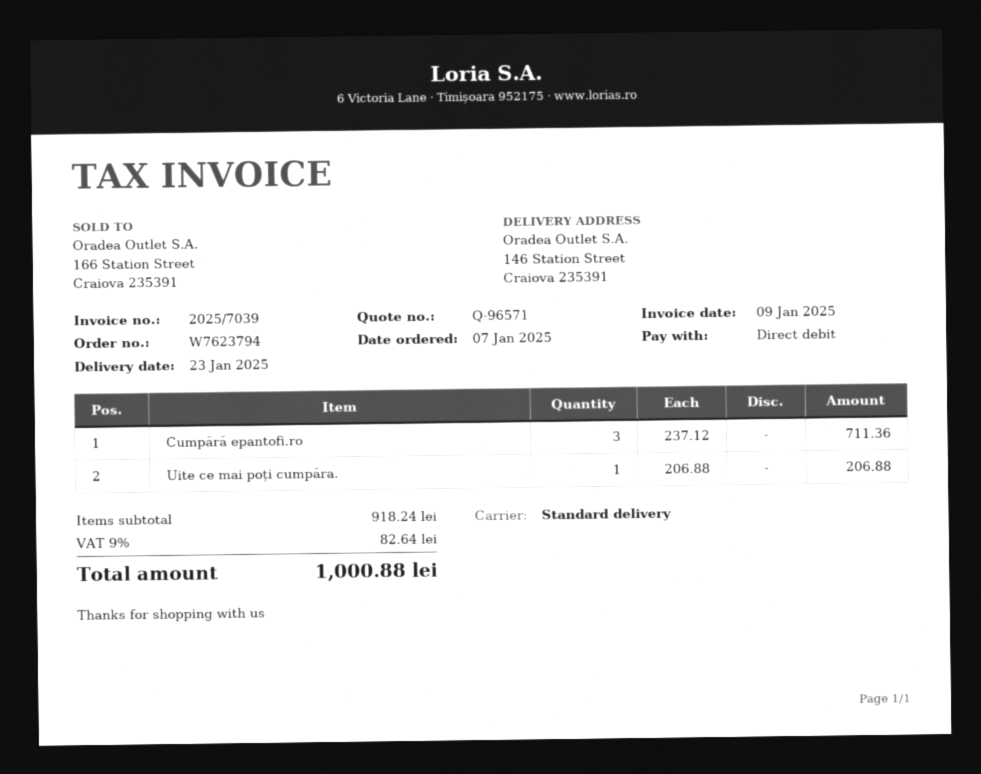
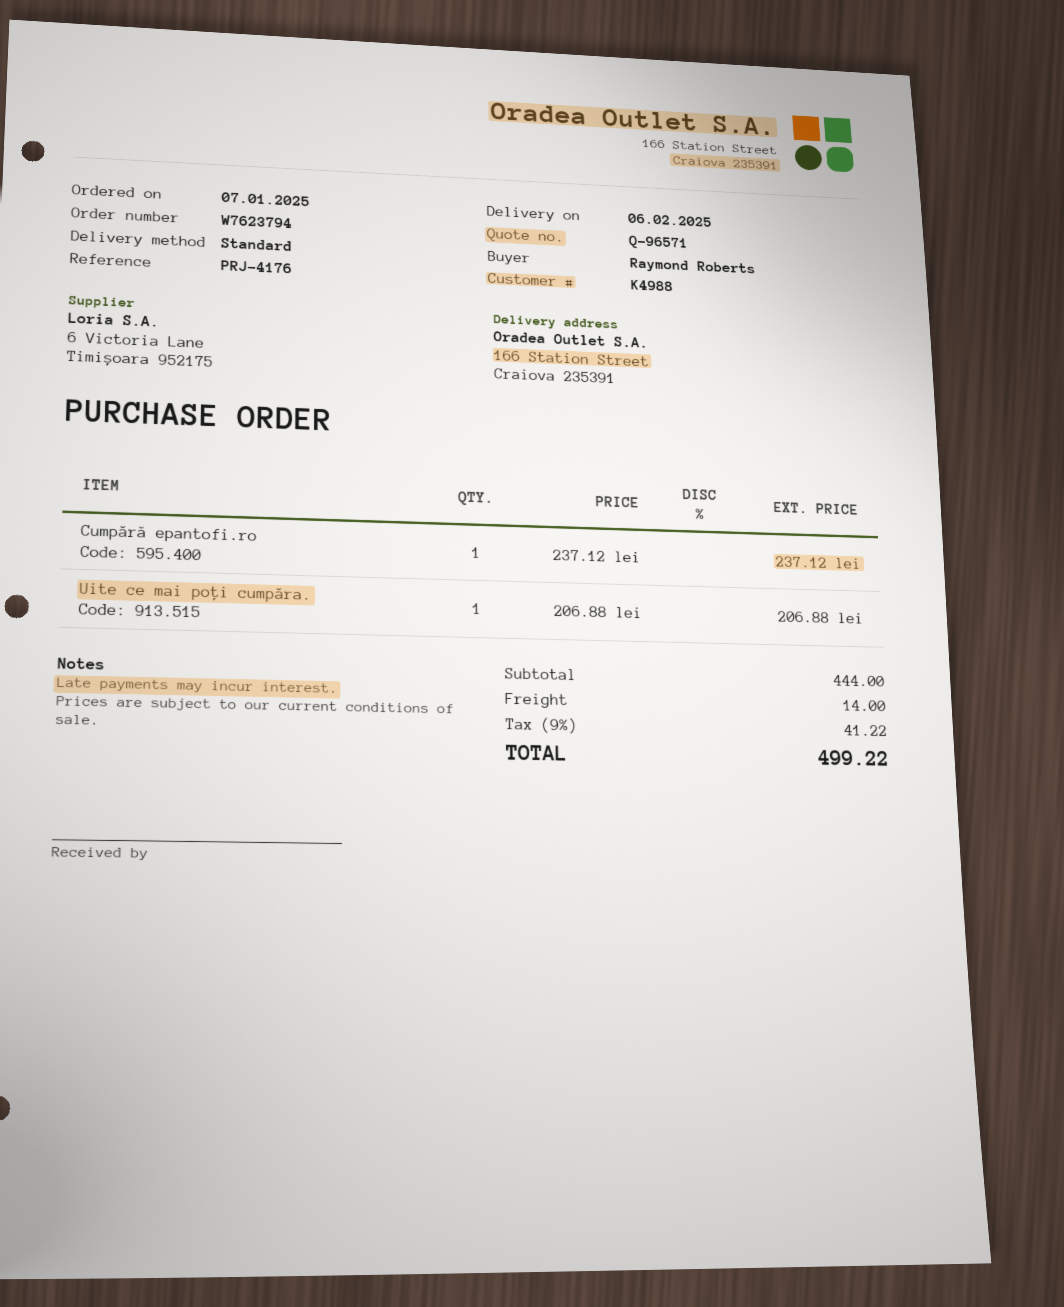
delivery date: 2025-01-23 -> 2025-02-06
ship to: 146 Station Street, Craiova 235391 -> 166 Station Street, Craiova 235391
Cumpără epantofi.ro: 3 x 237.12 = 711.36 -> 1 x 237.12 = 237.12
subtotal: 918.24 -> 444.00
shipping: none -> 14.00
tax: 9% = 82.64 -> 9% = 41.22
total: 1000.88 -> 499.22

